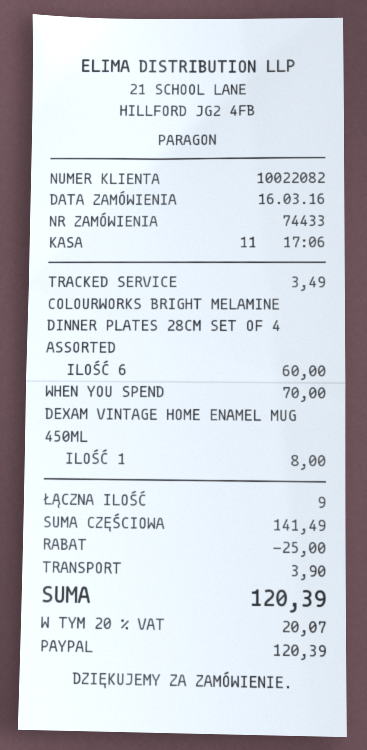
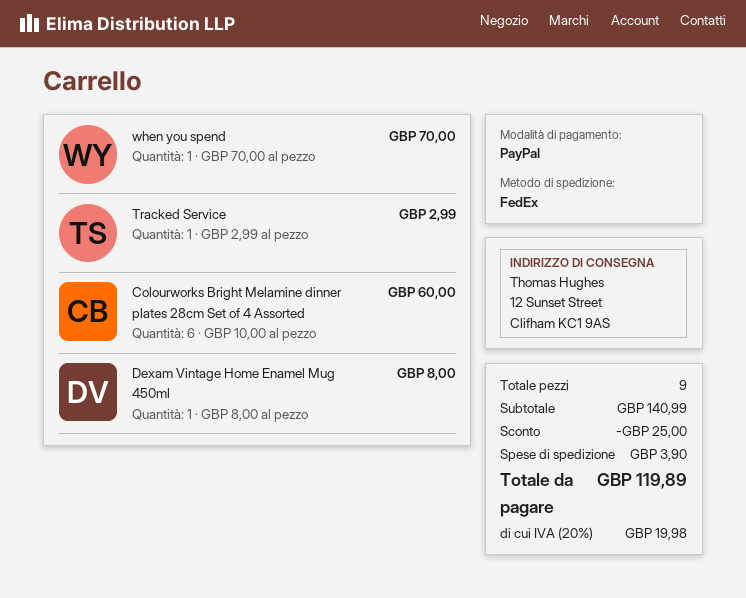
TRACKED SERVICE: 1 for 3.49 -> 1 for 2.99
subtotal: 141.49 -> 140.99
tax: 20% = 20.07 -> 20% = 19.98
total: 120.39 -> 119.89

